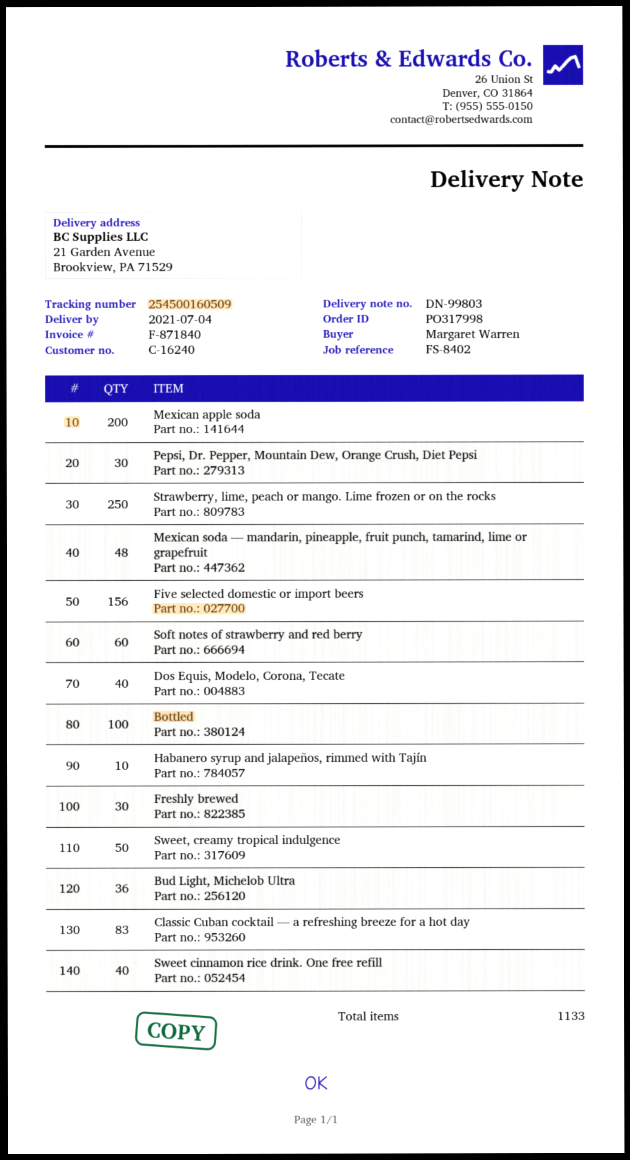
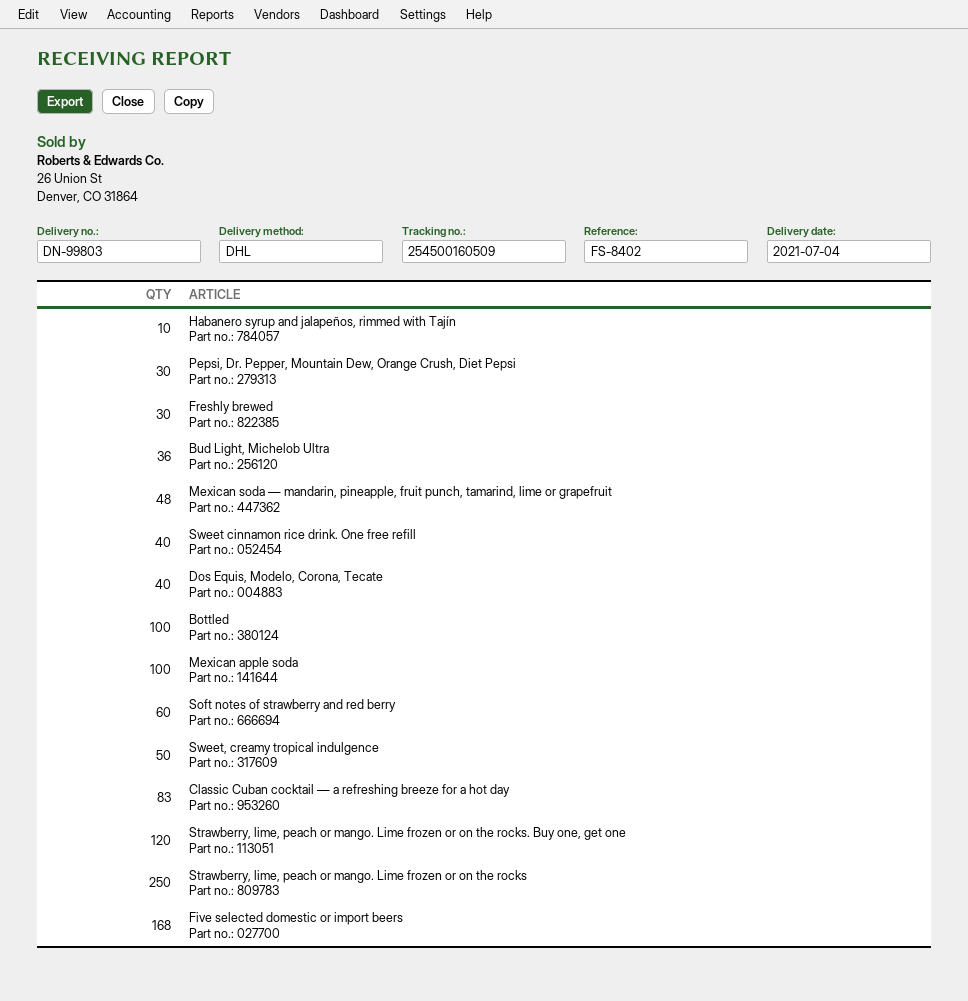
Mexican apple soda: 200 -> 100
Five selected domestic or import beers: 156 -> 168
Strawberry, lime, peach or mango. Lime frozen or on the rocks. Buy one, get one: none -> 120

